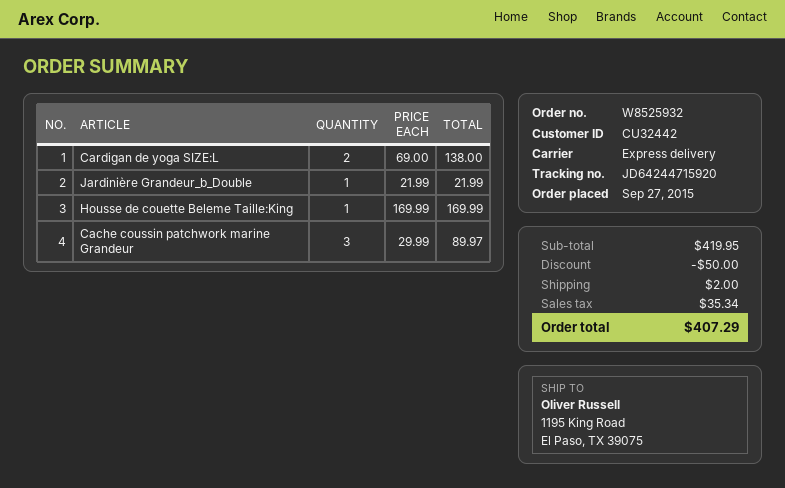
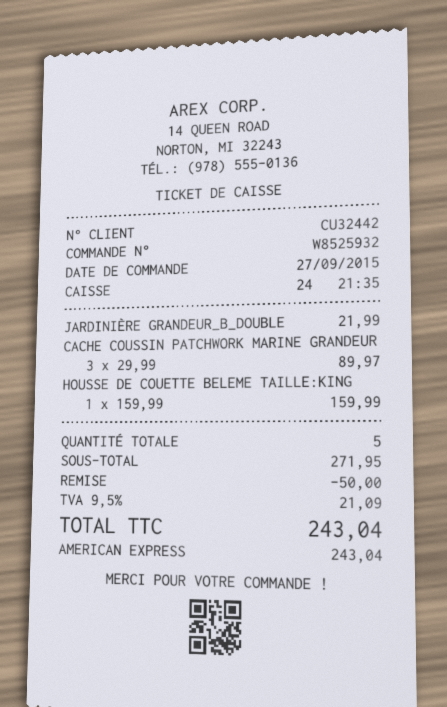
Cardigan de yoga SIZE:L: 2 x 69.00 = 138.00 -> none
Housse de couette Beleme Taille:King: 1 x 169.99 = 169.99 -> 1 x 159.99 = 159.99
subtotal: 419.95 -> 271.95
shipping: 2.00 -> none
tax: 35.34 -> 21.09
total: 407.29 -> 243.04

